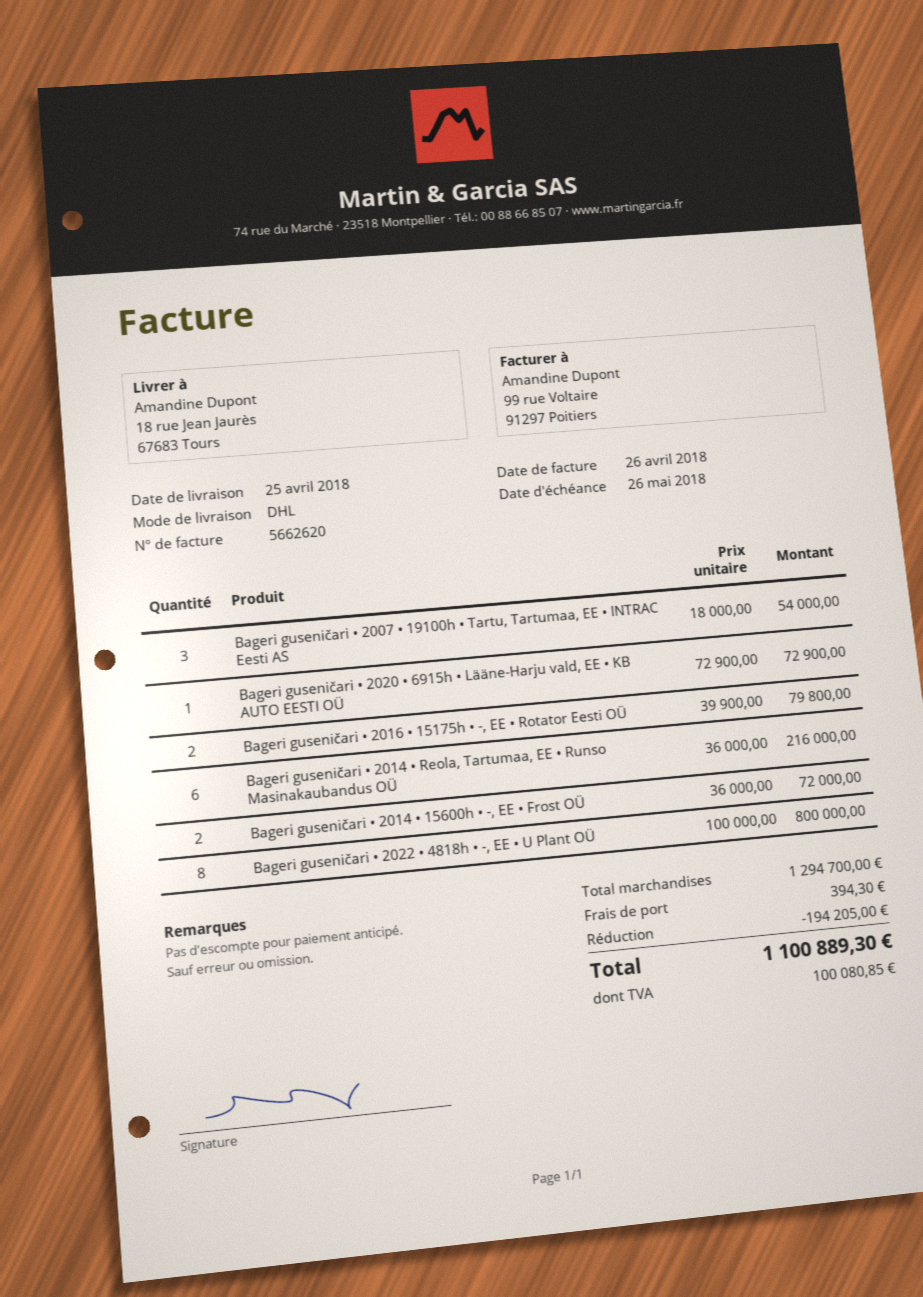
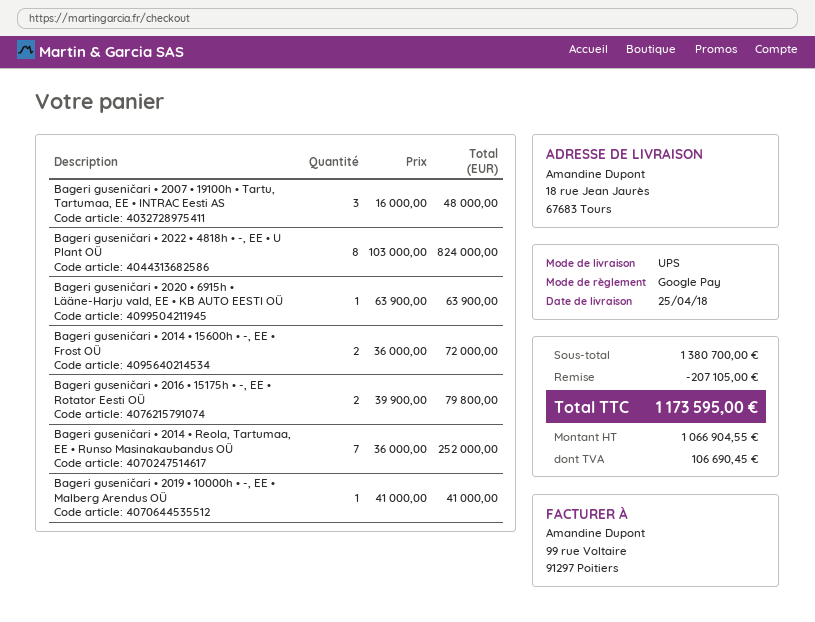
shipping method: DHL -> UPS
Bageri guseničari • 2007 • 19100h • Tartu, Tartumaa, EE • INTRAC Eesti AS: 3 x 18000.00 = 54000.00 -> 3 x 16000.00 = 48000.00
Bageri guseničari • 2020 • 6915h • Lääne-Harju vald, EE • KB AUTO EESTI OÜ: 1 x 72900.00 = 72900.00 -> 1 x 63900.00 = 63900.00
Bageri guseničari • 2014 • Reola, Tartumaa, EE • Runso Masinakaubandus OÜ: 6 x 36000.00 = 216000.00 -> 7 x 36000.00 = 252000.00
Bageri guseničari • 2022 • 4818h • -, EE • U Plant OÜ: 8 x 100000.00 = 800000.00 -> 8 x 103000.00 = 824000.00
Bageri guseničari • 2019 • 10000h • -, EE • Malberg Arendus OÜ: none -> 1 x 41000.00 = 41000.00
subtotal: 1294700.00 -> 1380700.00
discount: 194205.00 -> 207105.00
shipping: 394.30 -> none
tax: 100080.85 -> 106690.45
total: 1100889.30 -> 1173595.00

